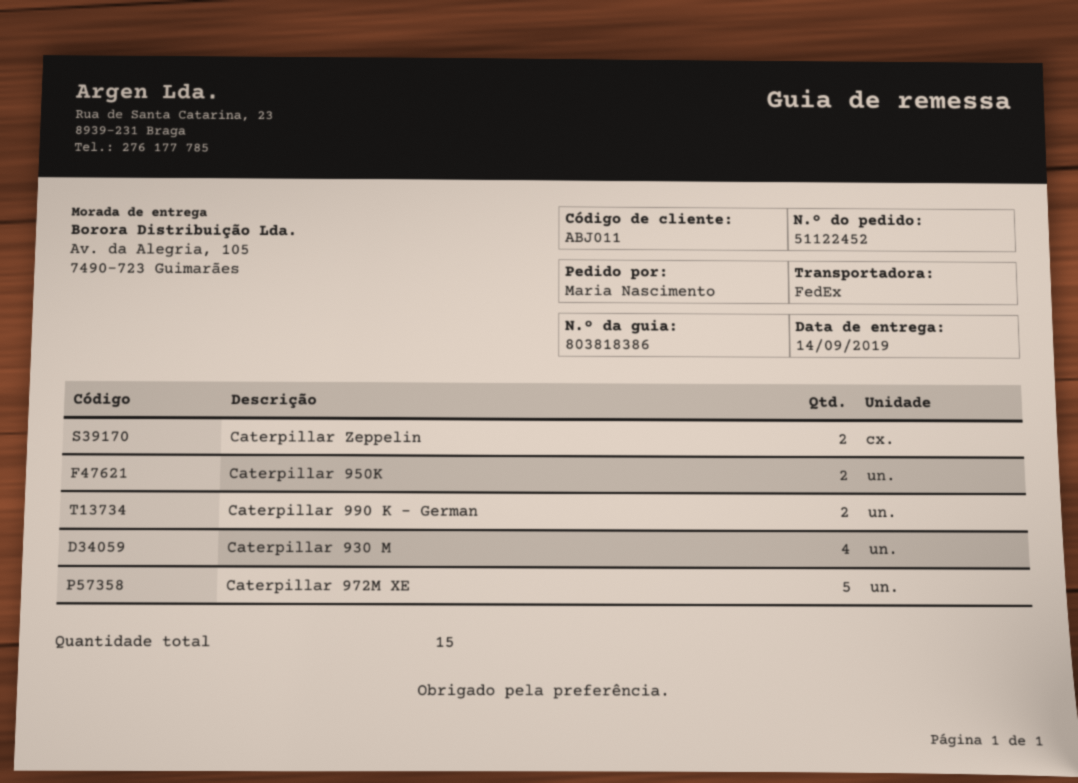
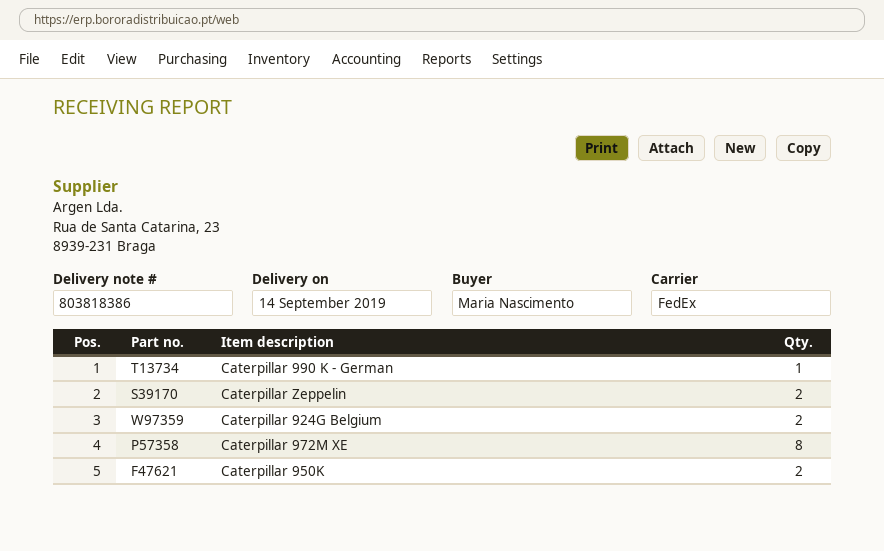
Caterpillar 990 K - German: 2 -> 1
Caterpillar 930 M: 4 -> none
Caterpillar 972M XE: 5 -> 8
Caterpillar 924G Belgium: none -> 2

